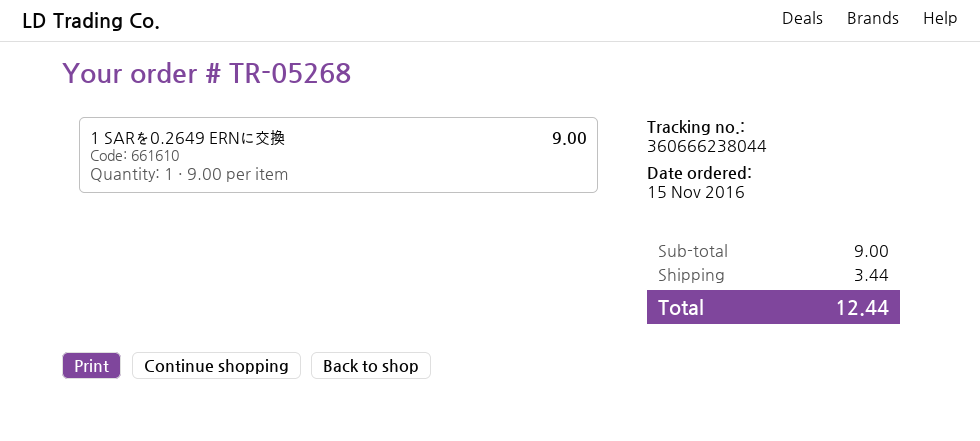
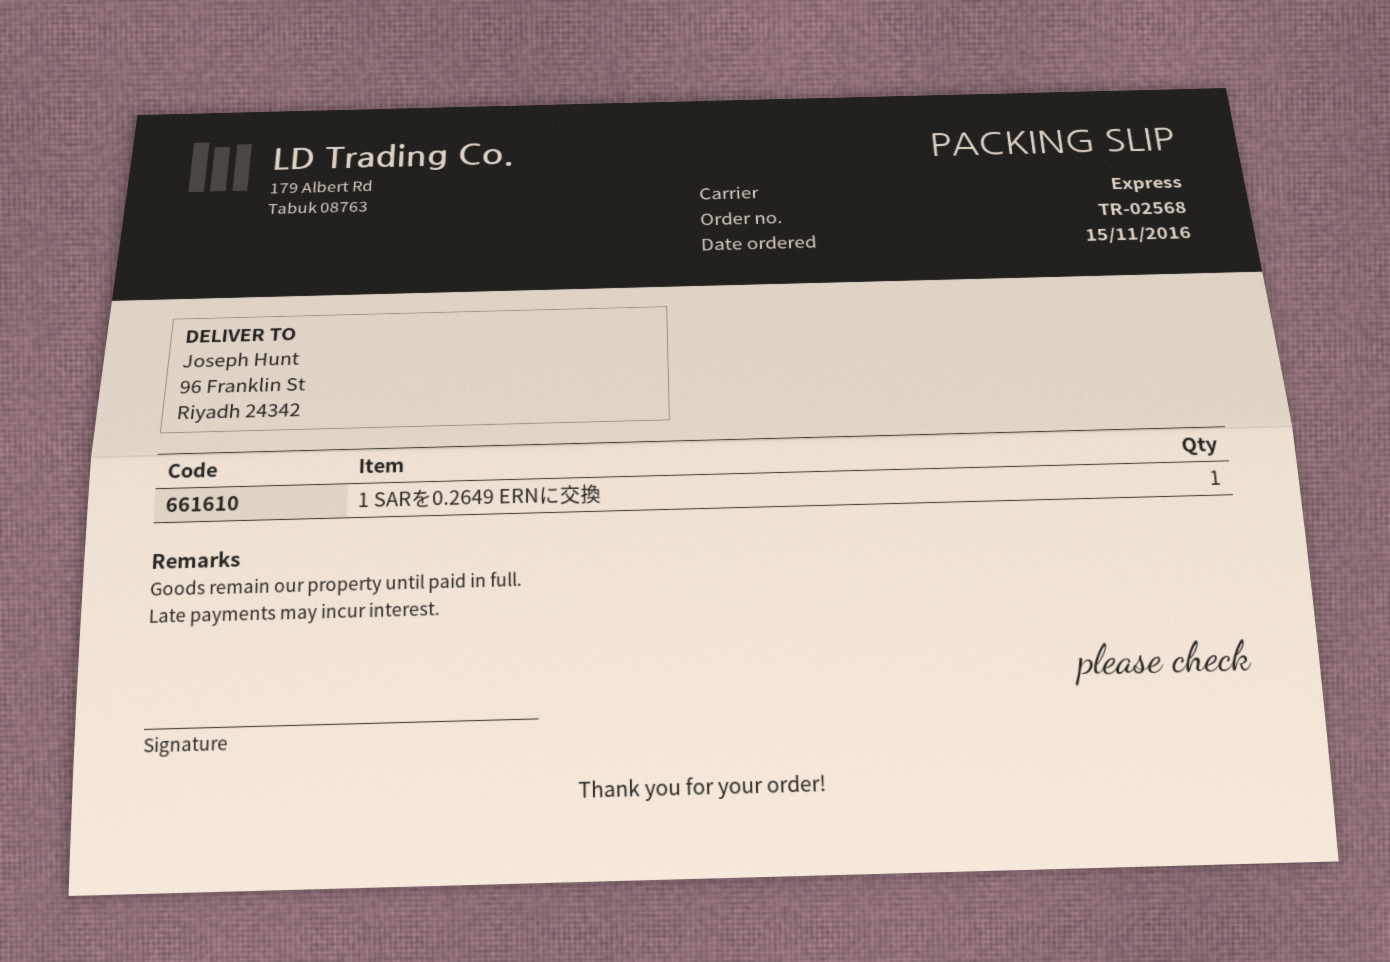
order number: TR-05268 -> TR-02568

